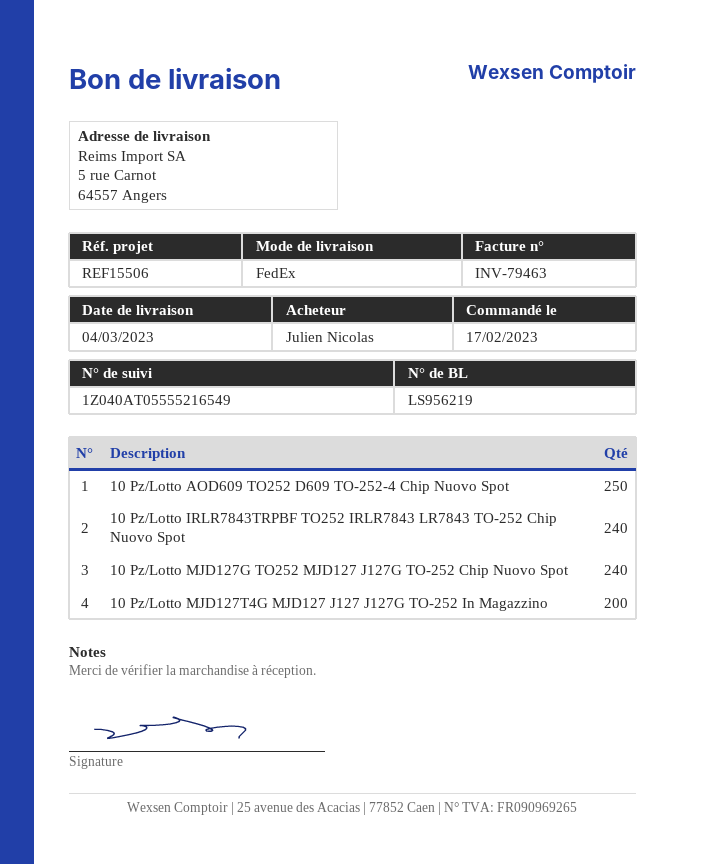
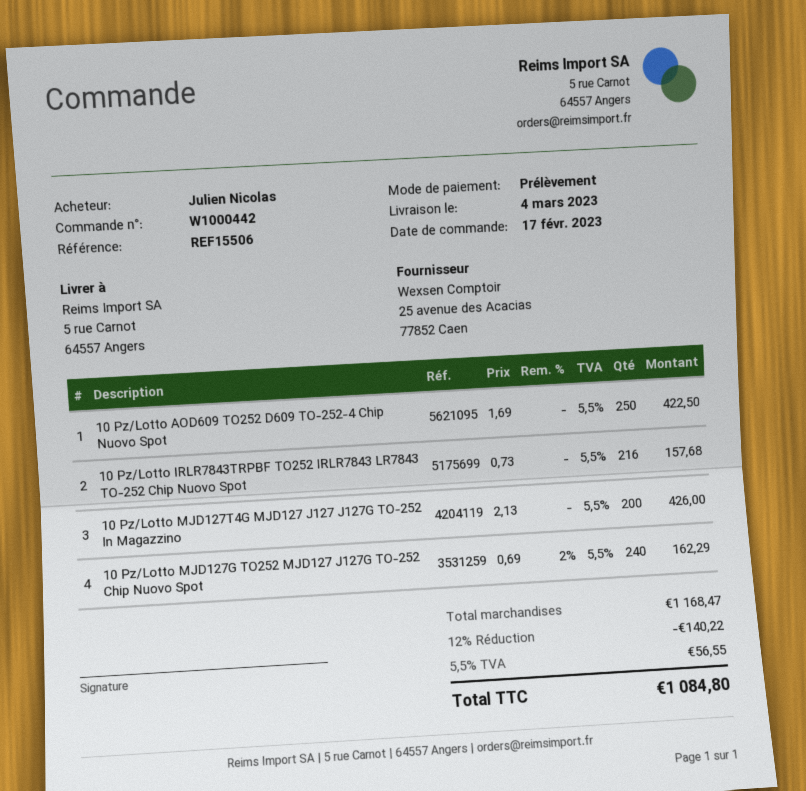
10 Pz/Lotto IRLR7843TRPBF TO252 IRLR7843 LR7843 TO-252 Chip Nuovo Spot: 240 -> 216

